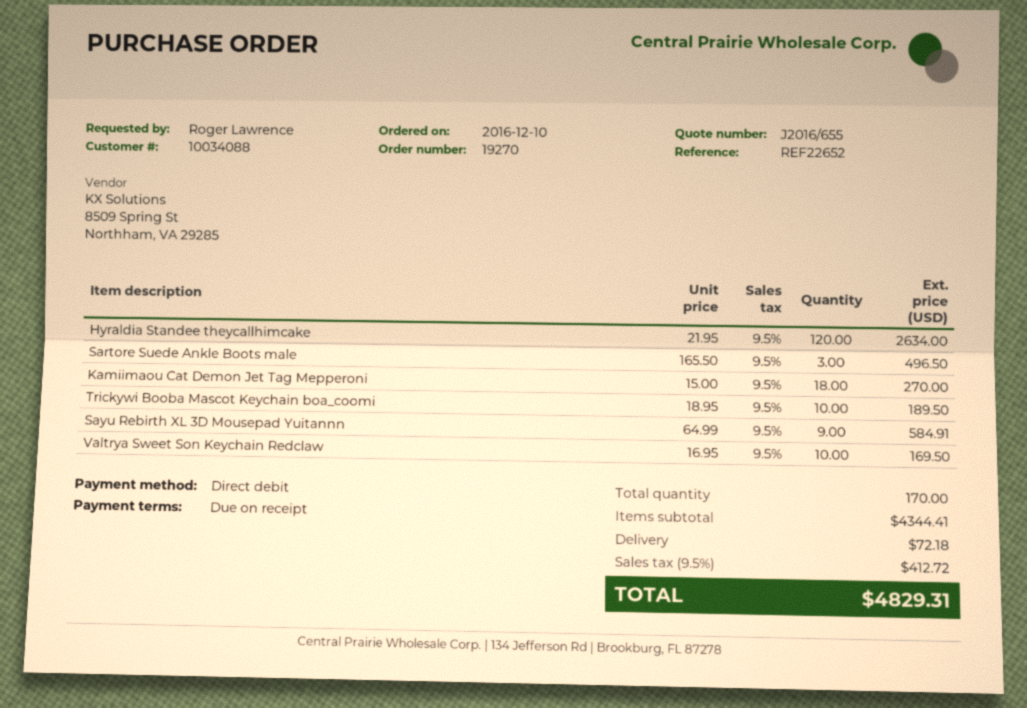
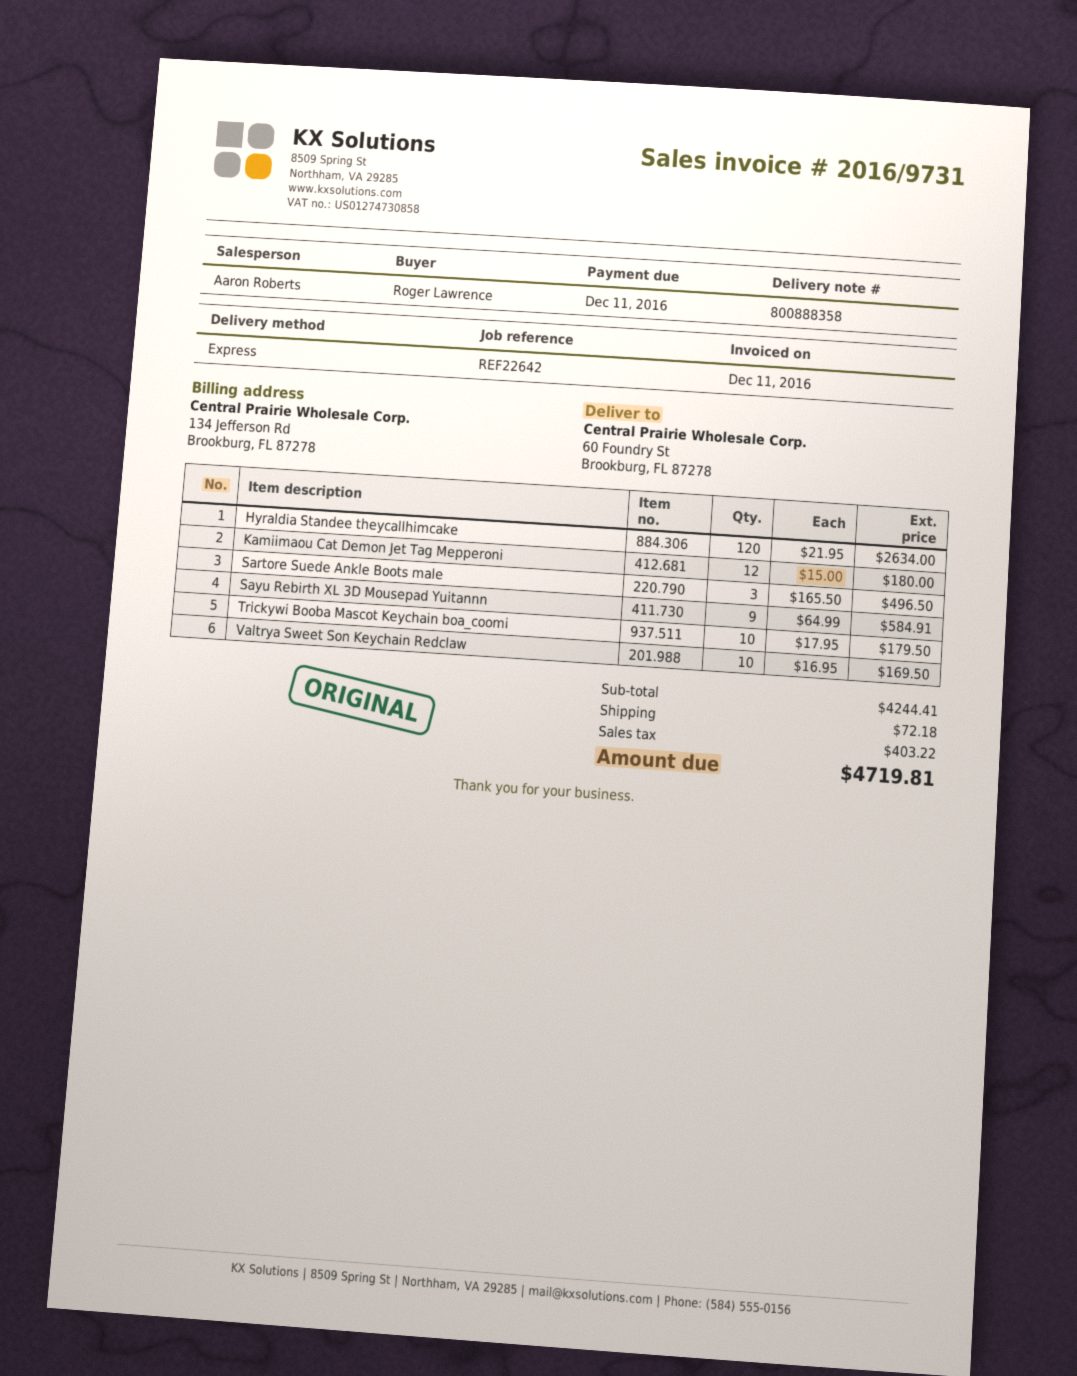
reference: REF22652 -> REF22642
Kamiimaou Cat Demon Jet Tag Mepperoni: 18 x 15.00 = 270.00 -> 12 x 15.00 = 180.00
Trickywi Booba Mascot Keychain boa_coomi: 10 x 18.95 = 189.50 -> 10 x 17.95 = 179.50
subtotal: 4344.41 -> 4244.41
tax: 412.72 -> 403.22
total: 4829.31 -> 4719.81

